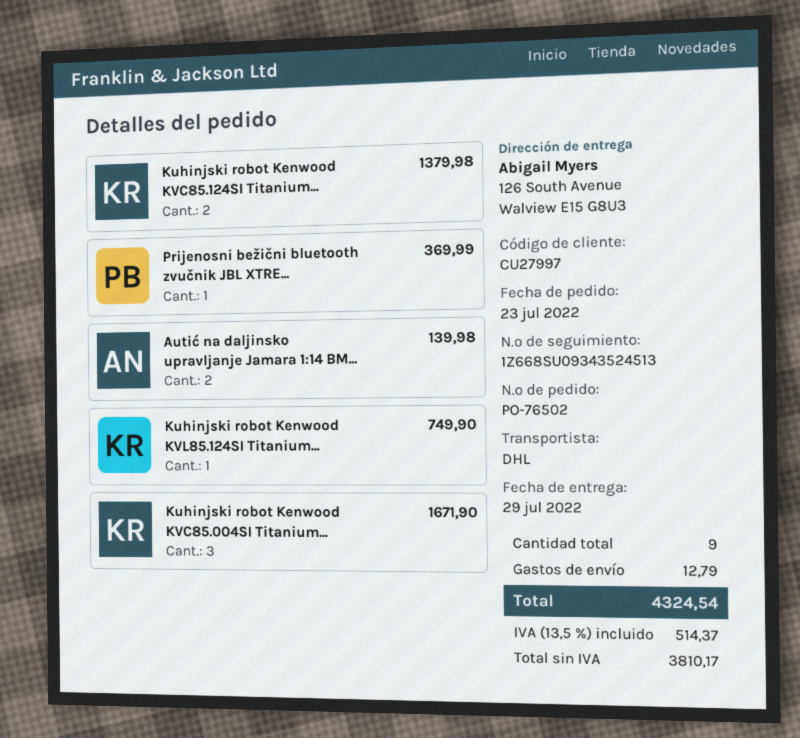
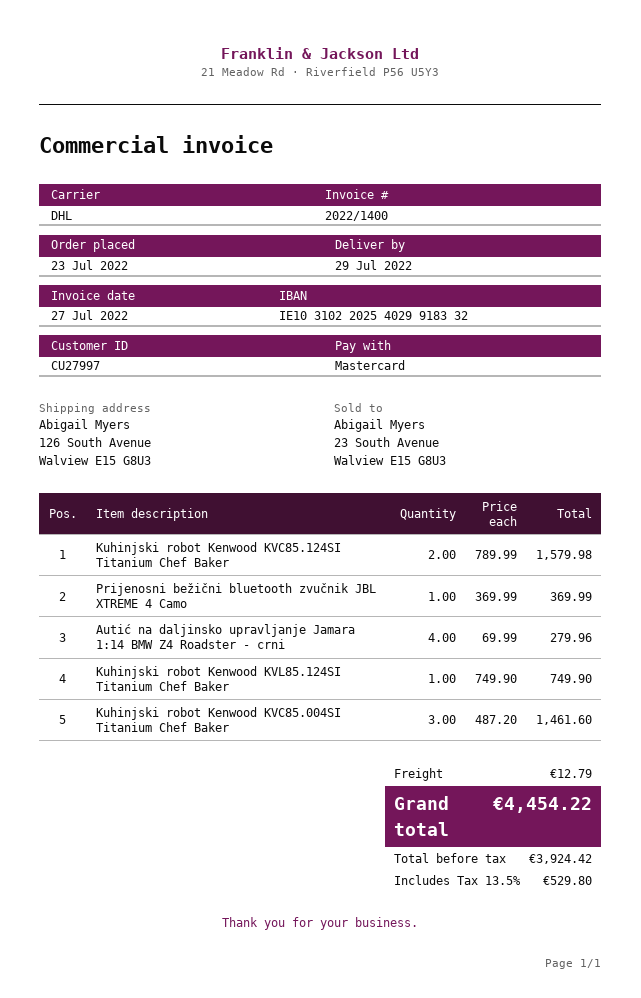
Kuhinjski robot Kenwood KVC85.124SI Titanium...: 2 for 1379.98 -> 2 for 1579.98
Autić na daljinsko upravljanje Jamara 1:14 BM...: 2 for 139.98 -> 4 for 279.96
Kuhinjski robot Kenwood KVC85.004SI Titanium...: 3 for 1671.90 -> 3 for 1461.60
net: 3810.17 -> 3924.42
tax: 13.5% = 514.37 -> 13.5% = 529.80
total: 4324.54 -> 4454.22

